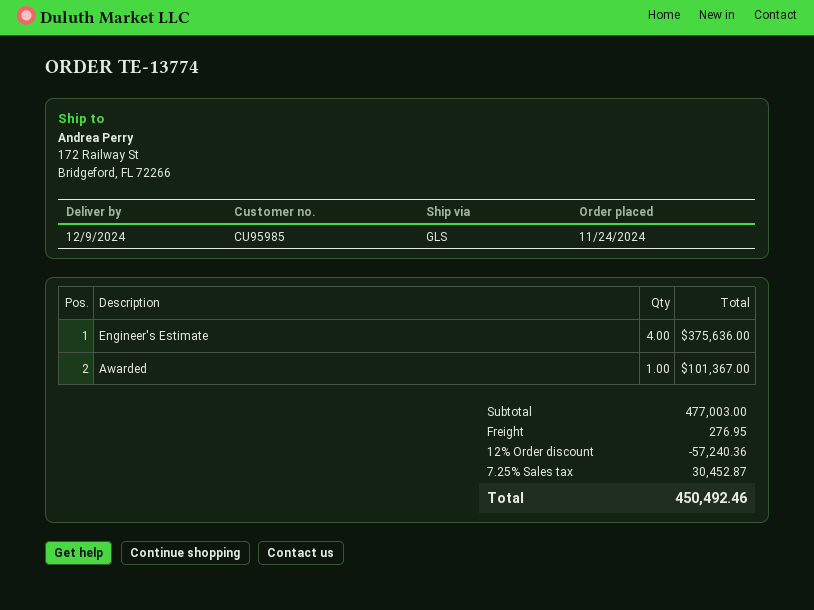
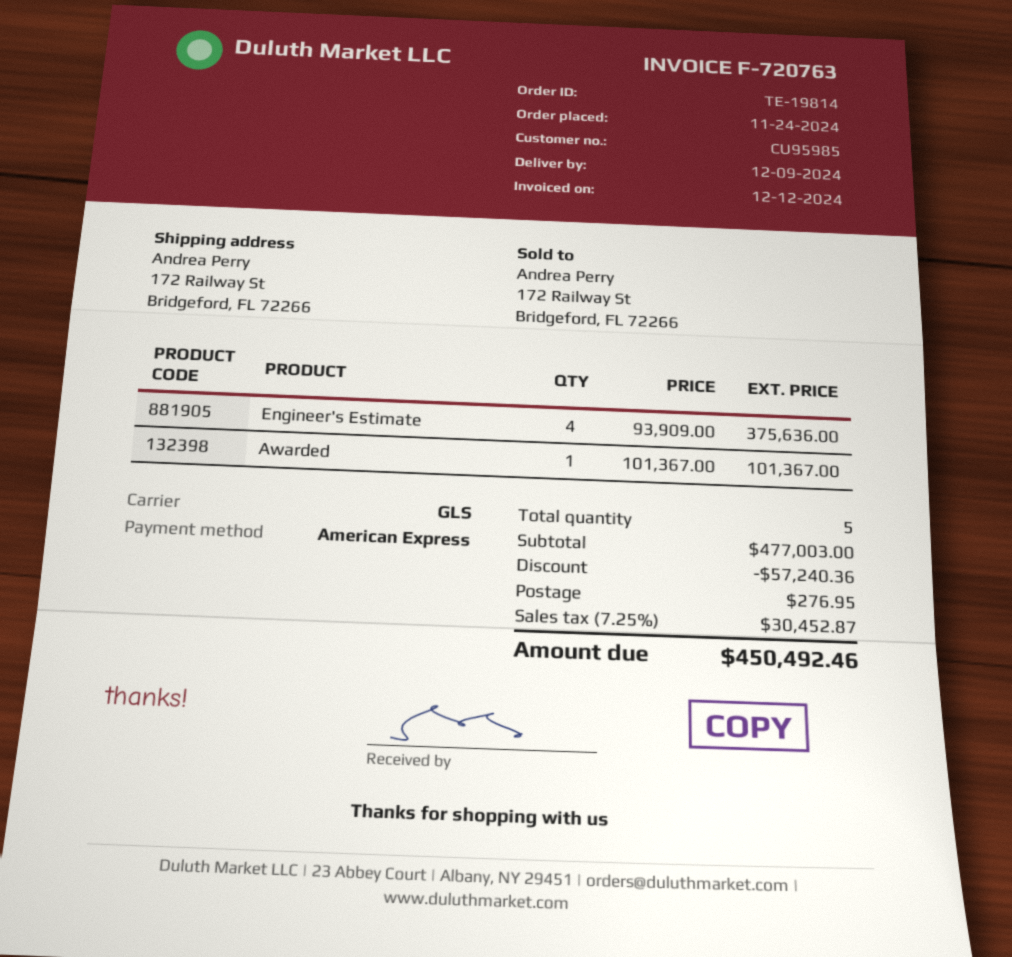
order number: TE-13774 -> TE-19814

